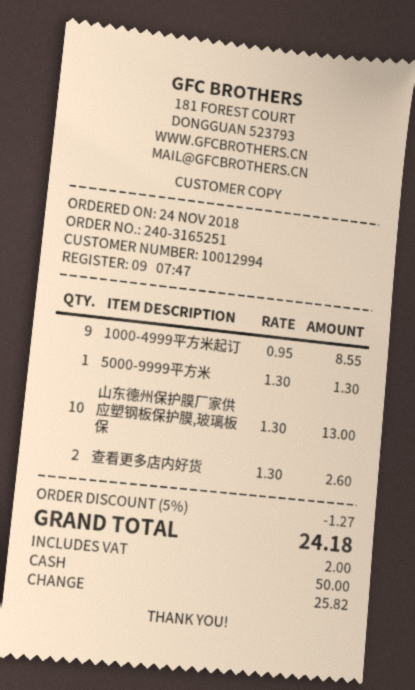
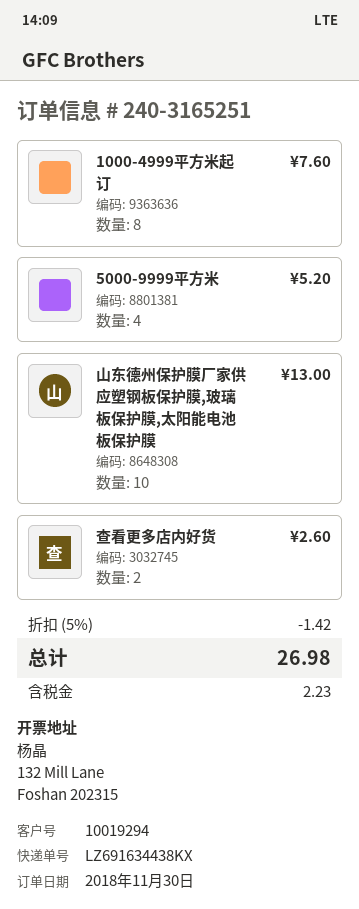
order date: 2018-11-24 -> 2018-11-30
customer number: 10012994 -> 10019294
1000-4999平方米起订: 9 for 8.55 -> 8 for 7.60
5000-9999平方米: 1 for 1.30 -> 4 for 5.20
discount: 5% = 1.27 -> 5% = 1.42
tax: 2.00 -> 2.23
total: 24.18 -> 26.98

